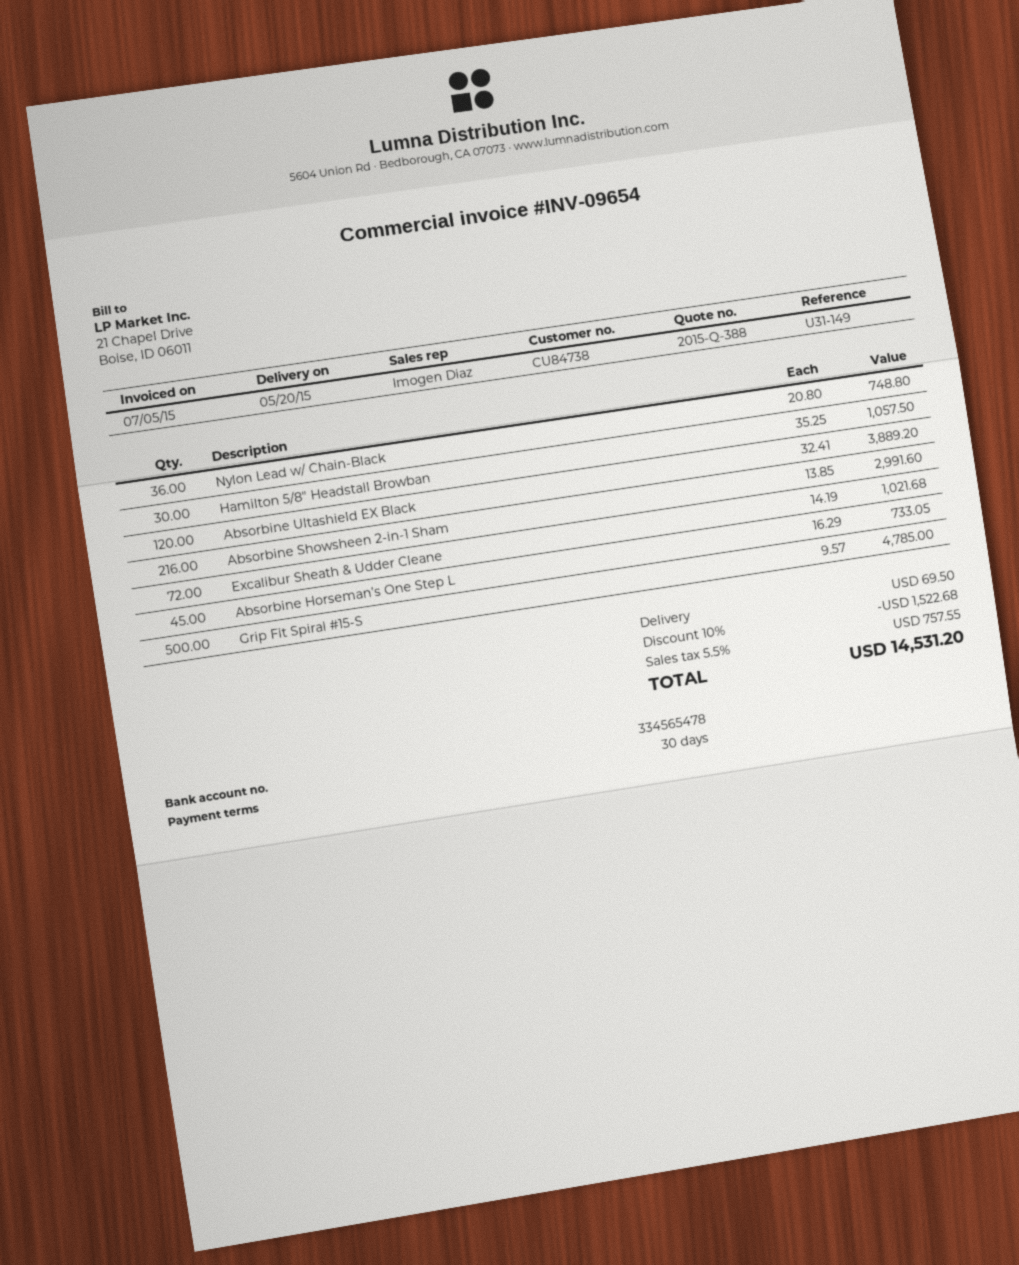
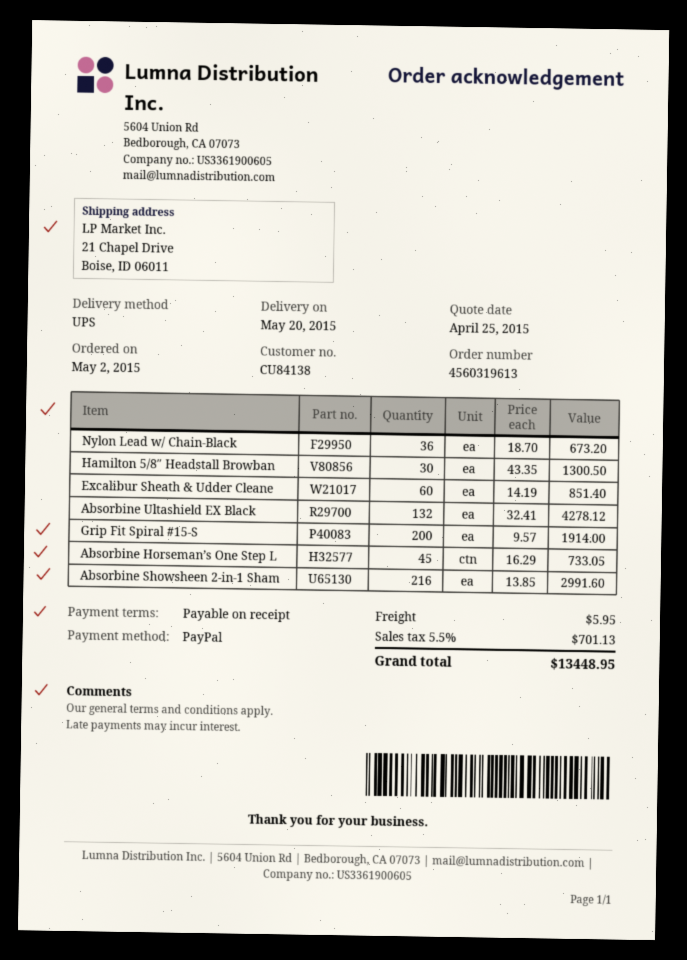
payment terms: 30 days -> on receipt
customer number: CU84738 -> CU84138
Nylon Lead w/ Chain-Black: 36 x 20.80 = 748.80 -> 36 x 18.70 = 673.20
Hamilton 5/8″ Headstall Browban: 30 x 35.25 = 1057.50 -> 30 x 43.35 = 1300.50
Absorbine Ultashield EX Black: 120 x 32.41 = 3889.20 -> 132 x 32.41 = 4278.12
Excalibur Sheath & Udder Cleane: 72 x 14.19 = 1021.68 -> 60 x 14.19 = 851.40
Grip Fit Spiral #15-S: 500 x 9.57 = 4785.00 -> 200 x 9.57 = 1914.00
discount: 10% = 1522.68 -> none
shipping: 69.50 -> 5.95
tax: 5.5% = 757.55 -> 5.5% = 701.13
total: 14531.20 -> 13448.95

